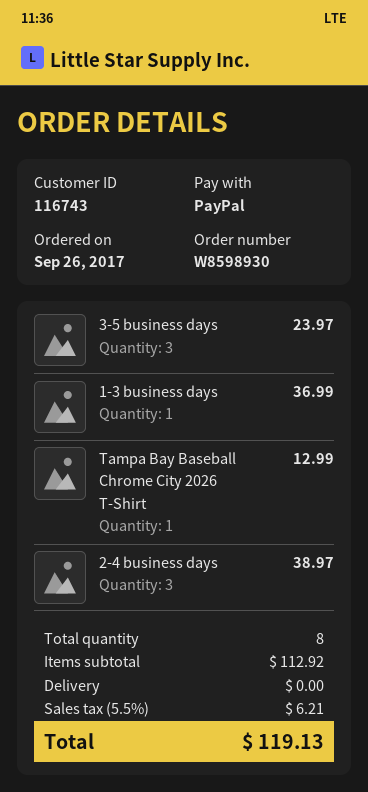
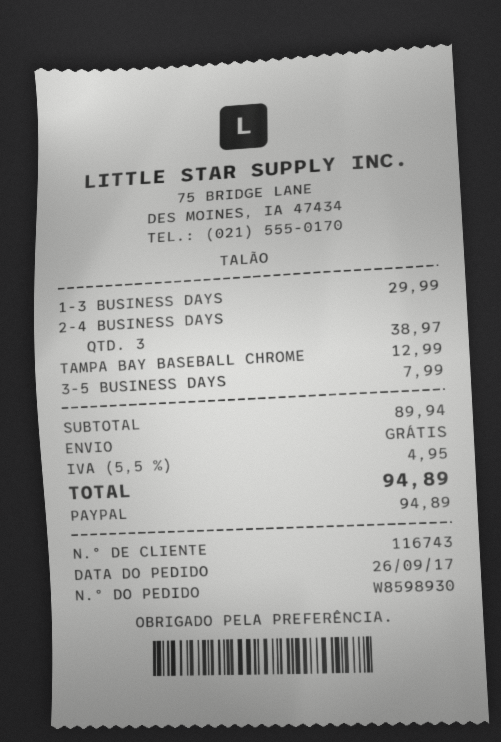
3-5 business days: 3 for 23.97 -> 1 for 7.99
1-3 business days: 1 for 36.99 -> 1 for 29.99
subtotal: 112.92 -> 89.94
tax: 5.5% = 6.21 -> 5.5% = 4.95
total: 119.13 -> 94.89

